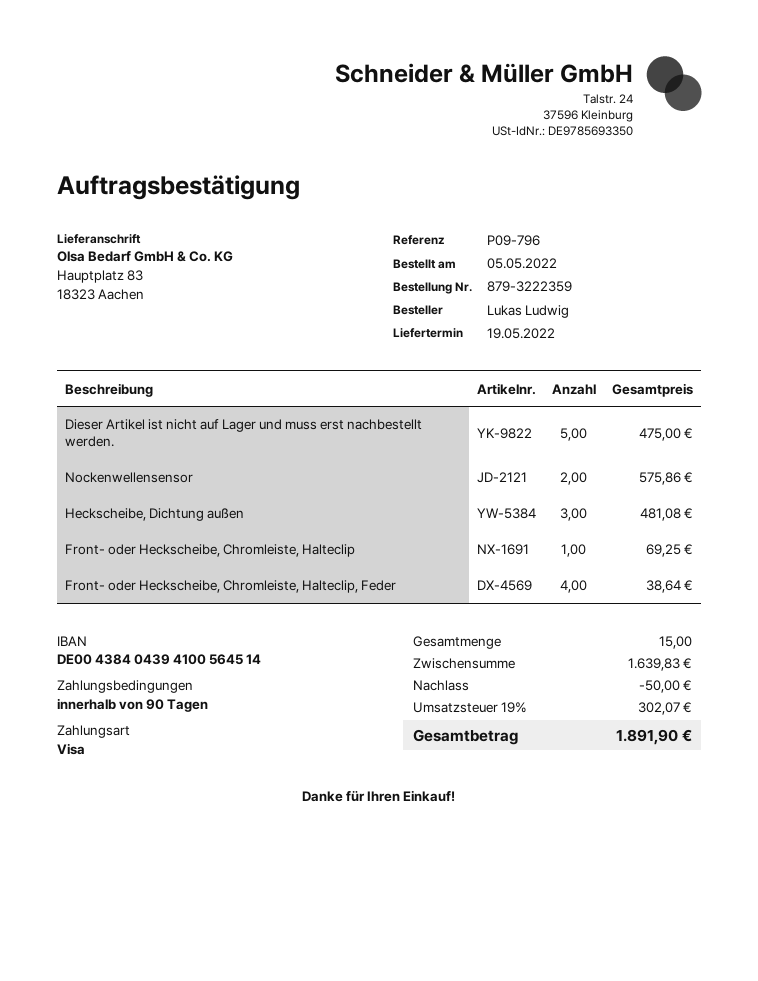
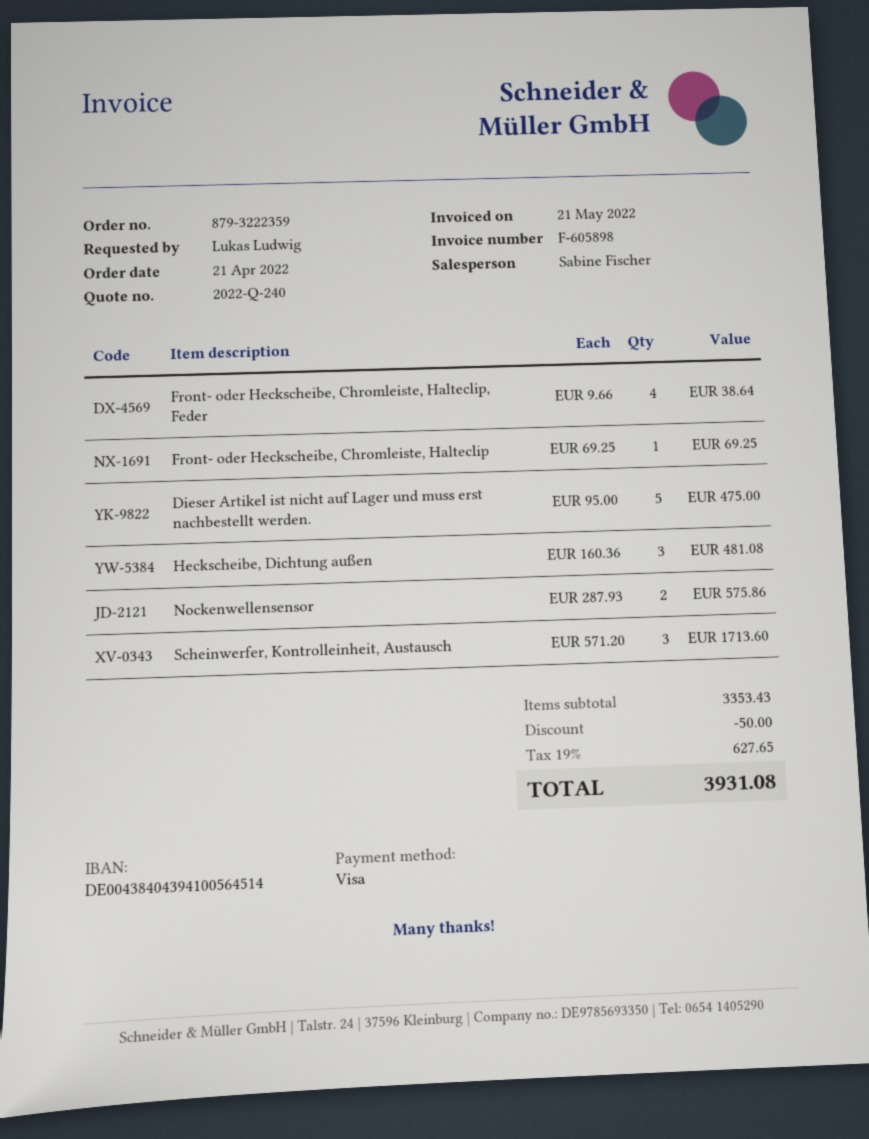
order date: 2022-05-05 -> 2022-04-21
Scheinwerfer, Kontrolleinheit, Austausch: none -> 3 for 1713.60
subtotal: 1639.83 -> 3353.43
tax: 19% = 302.07 -> 19% = 627.65
total: 1891.90 -> 3931.08

